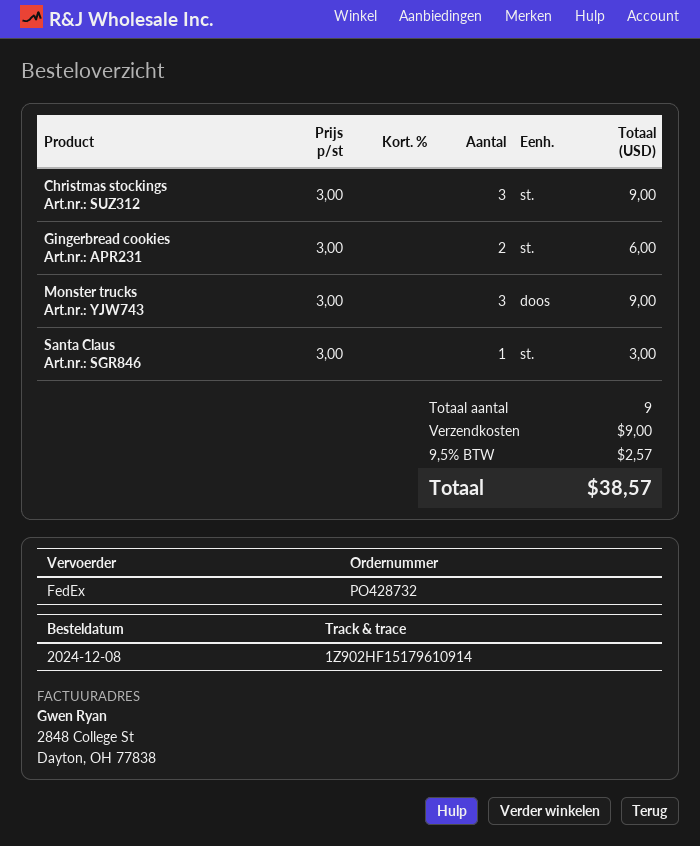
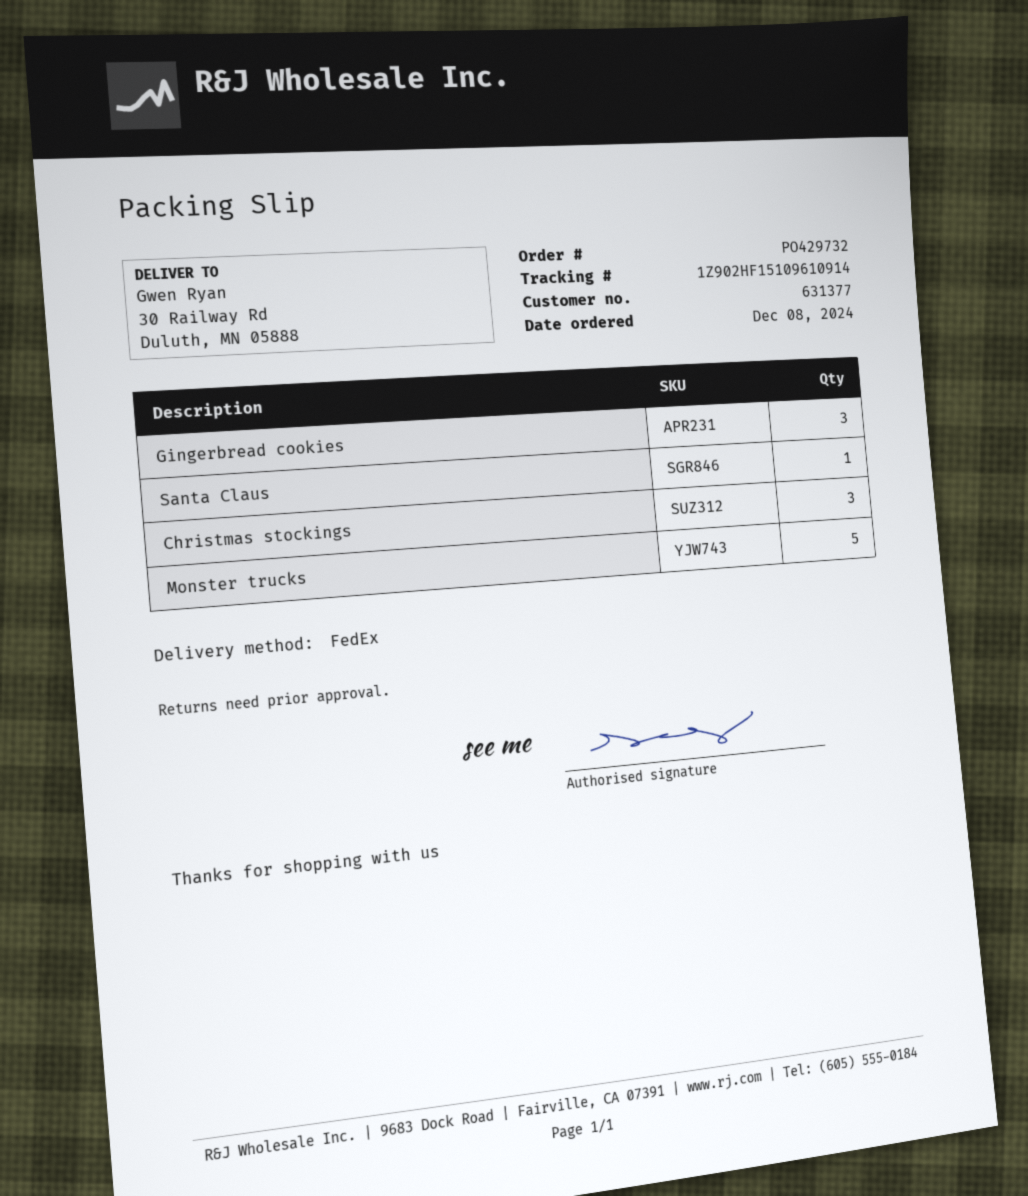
order number: PO428732 -> PO429732
tracking number: 1Z902HF15179610914 -> 1Z902HF15109610914
Gingerbread cookies: 2 -> 3
Monster trucks: 3 -> 5

